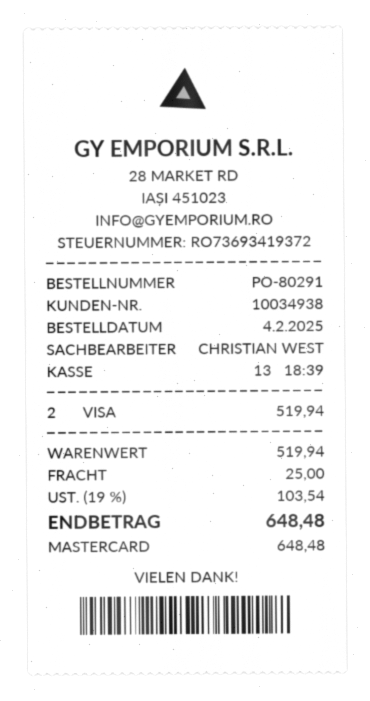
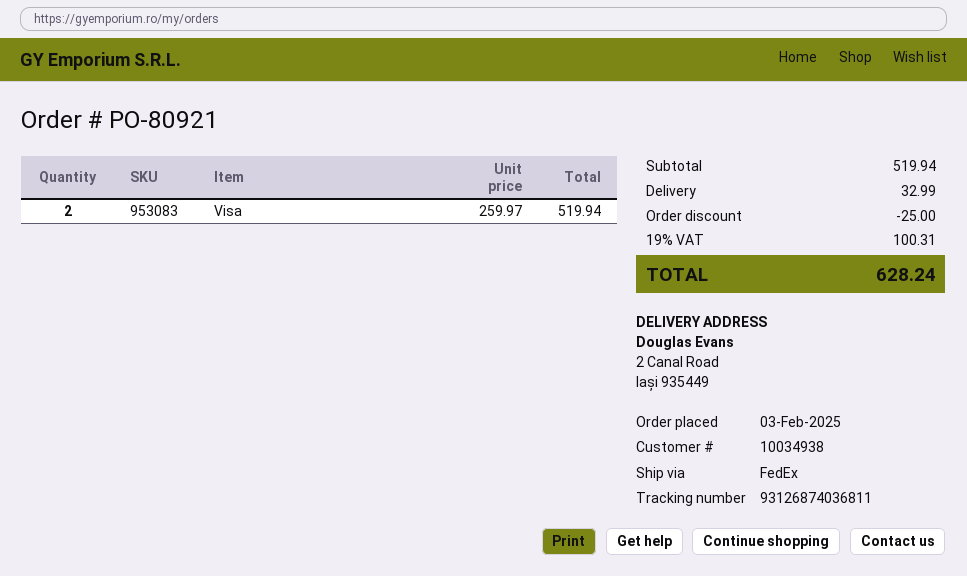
order number: PO-80291 -> PO-80921
order date: 2025-02-04 -> 2025-02-03
discount: none -> 25.00
shipping: 25.00 -> 32.99
tax: 19% = 103.54 -> 19% = 100.31
total: 648.48 -> 628.24

